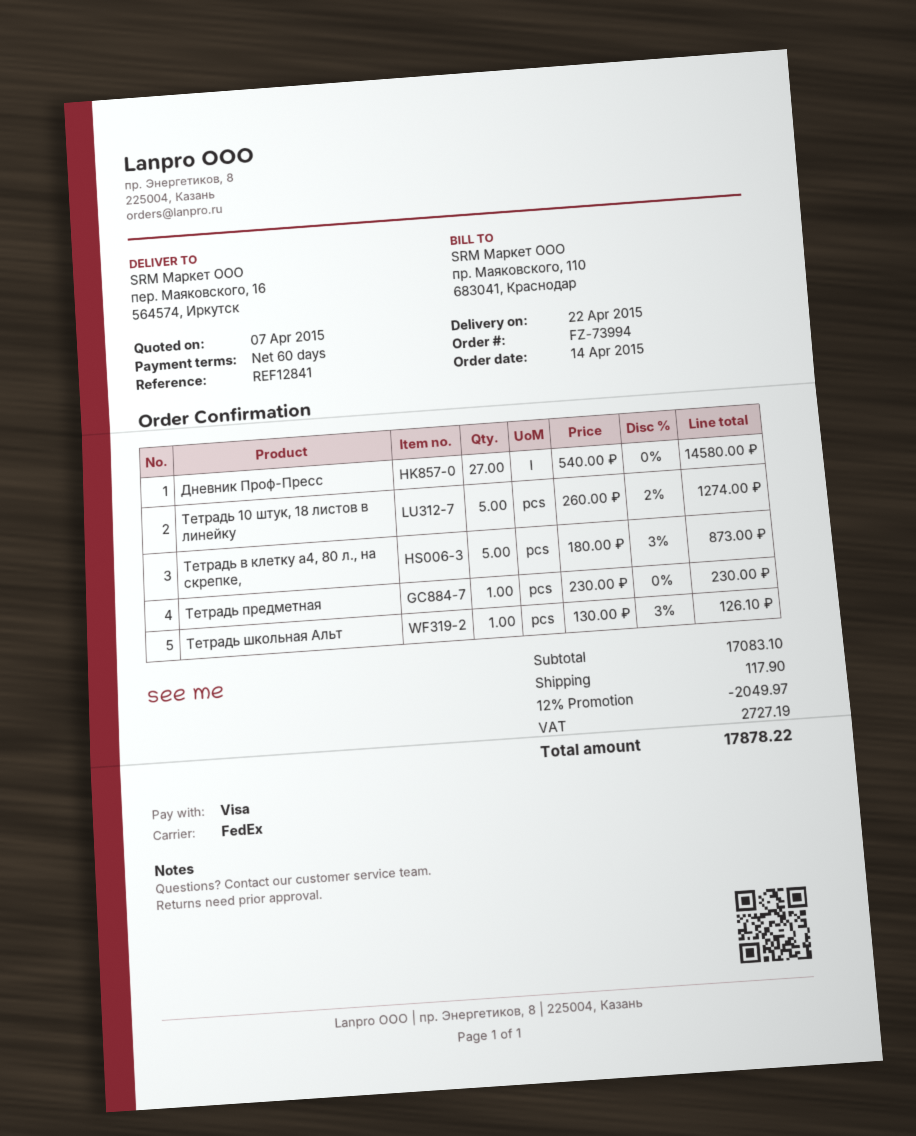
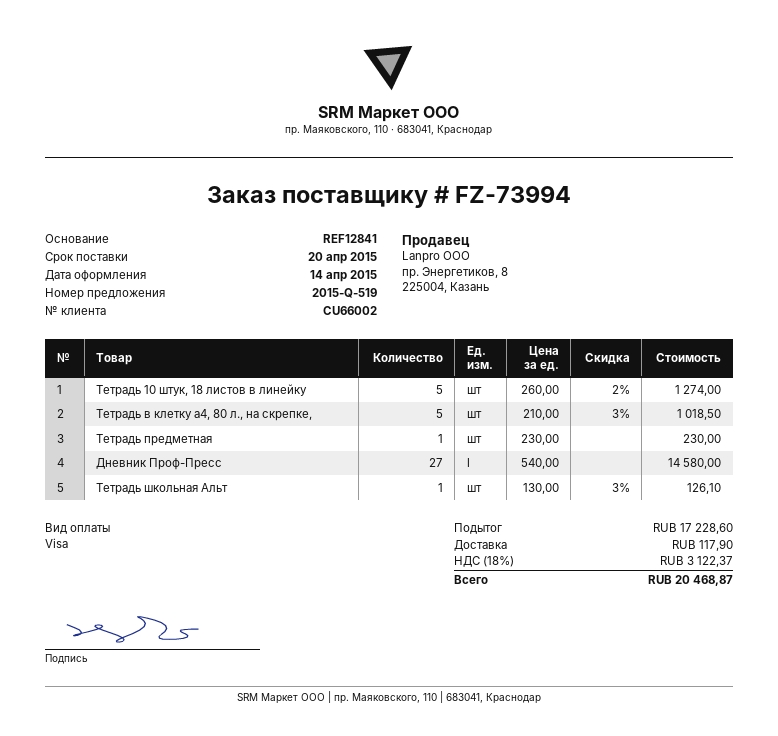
delivery date: 2015-04-22 -> 2015-04-20
Тетрадь в клетку а4, 80 л., на скрепке,: 5 x 180.00 - 3% = 873.00 -> 5 x 210.00 - 3% = 1018.50
subtotal: 17083.10 -> 17228.60
discount: 12% = 2049.97 -> none
tax: 2727.19 -> 3122.37
total: 17878.22 -> 20468.87

